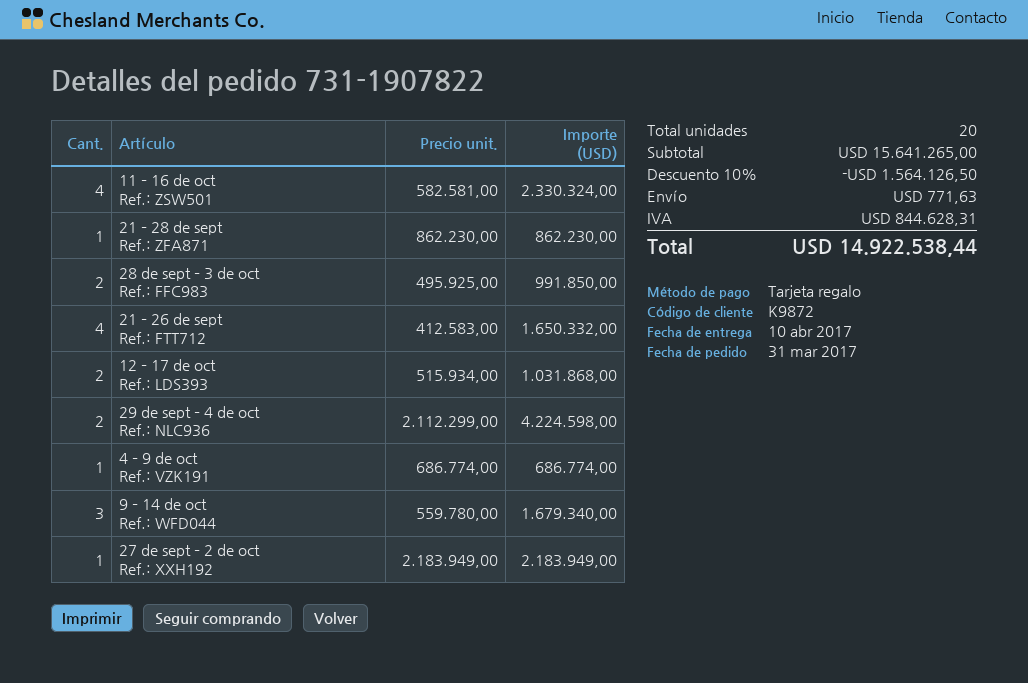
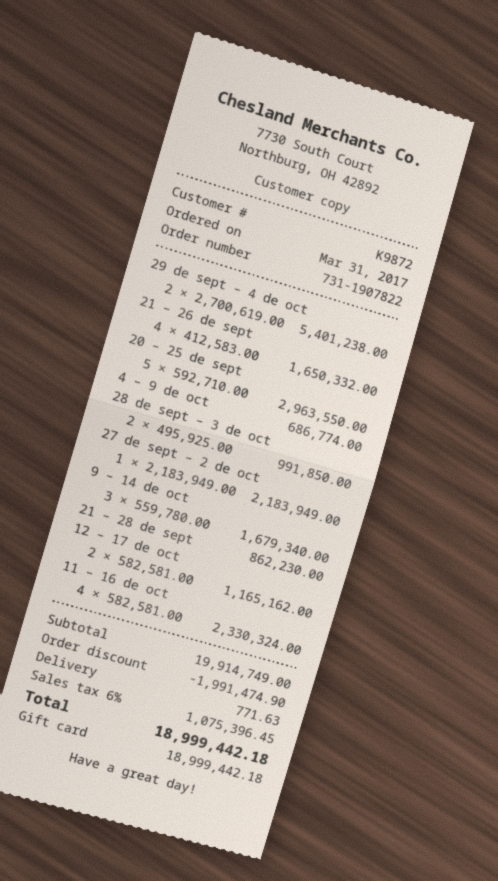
12 – 17 de oct: 2 x 515934.00 = 1031868.00 -> 2 x 582581.00 = 1165162.00
29 de sept – 4 de oct: 2 x 2112299.00 = 4224598.00 -> 2 x 2700619.00 = 5401238.00
20 – 25 de sept: none -> 5 x 592710.00 = 2963550.00
subtotal: 15641265.00 -> 19914749.00
discount: 1564126.50 -> 1991474.90
tax: 844628.31 -> 1075396.45
total: 14922538.44 -> 18999442.18

